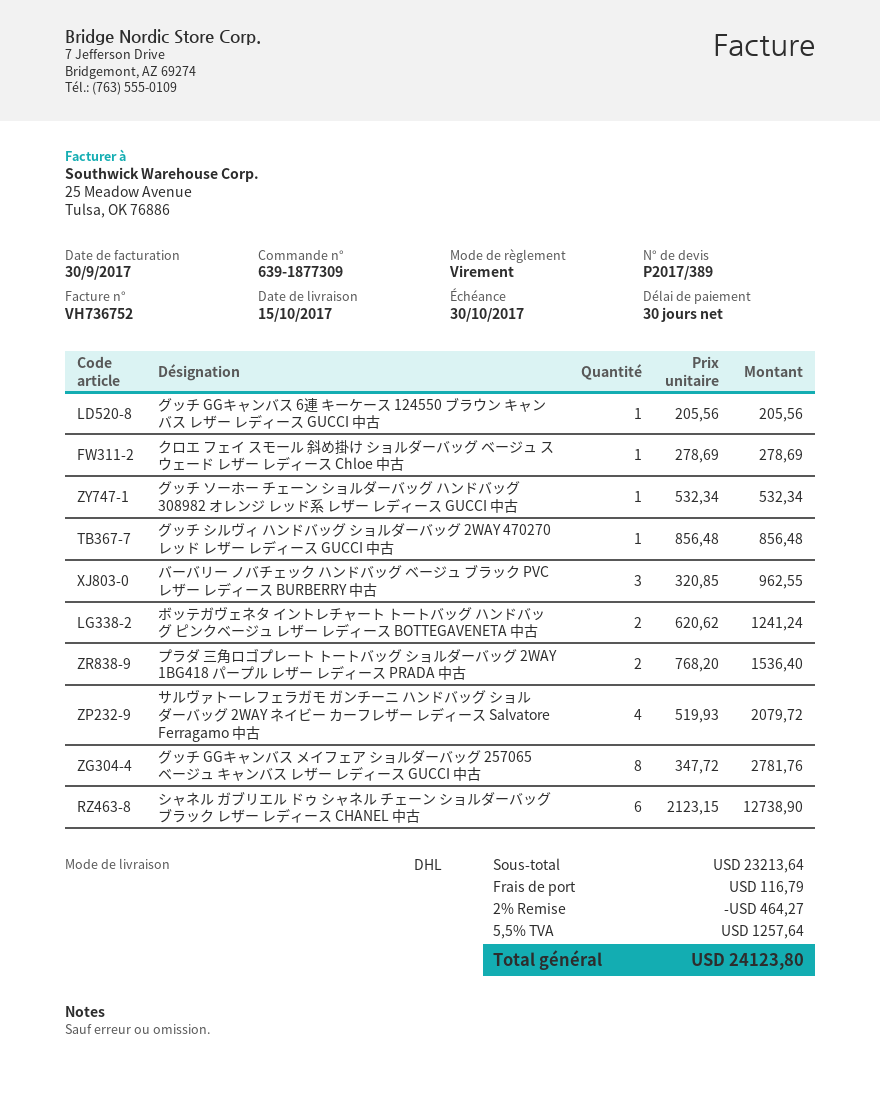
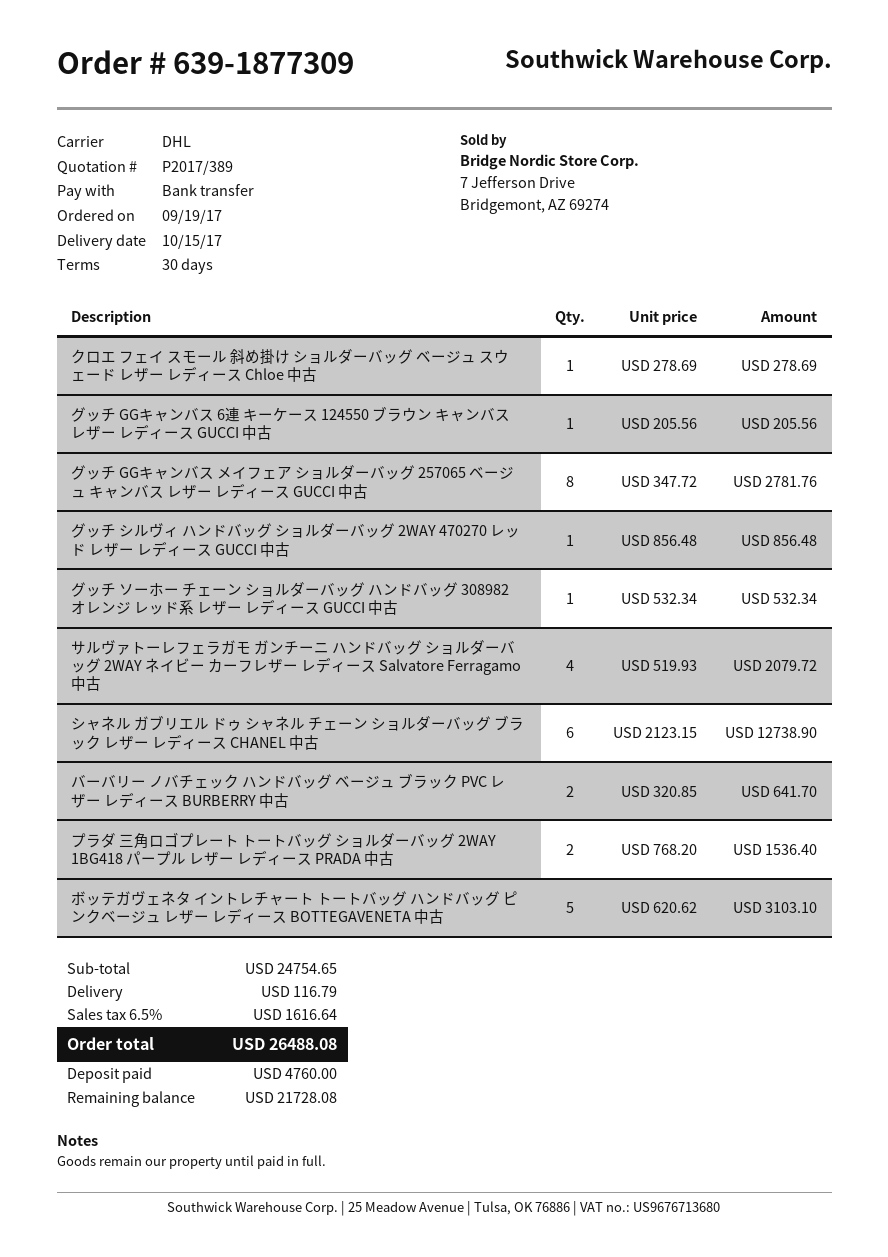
バーバリー ノバチェック ハンドバッグ ベージュ ブラック PVC レザー レディース BURBERRY 中古: 3 x 320.85 = 962.55 -> 2 x 320.85 = 641.70
ボッテガヴェネタ イントレチャート トートバッグ ハンドバッグ ピンクベージュ レザー レディース BOTTEGAVENETA 中古: 2 x 620.62 = 1241.24 -> 5 x 620.62 = 3103.10
subtotal: 23213.64 -> 24754.65
discount: 2% = 464.27 -> none
tax: 5.5% = 1257.64 -> 6.5% = 1616.64
total: 24123.80 -> 26488.08

